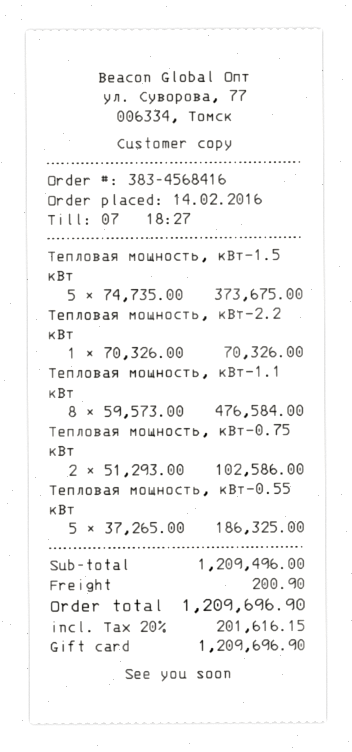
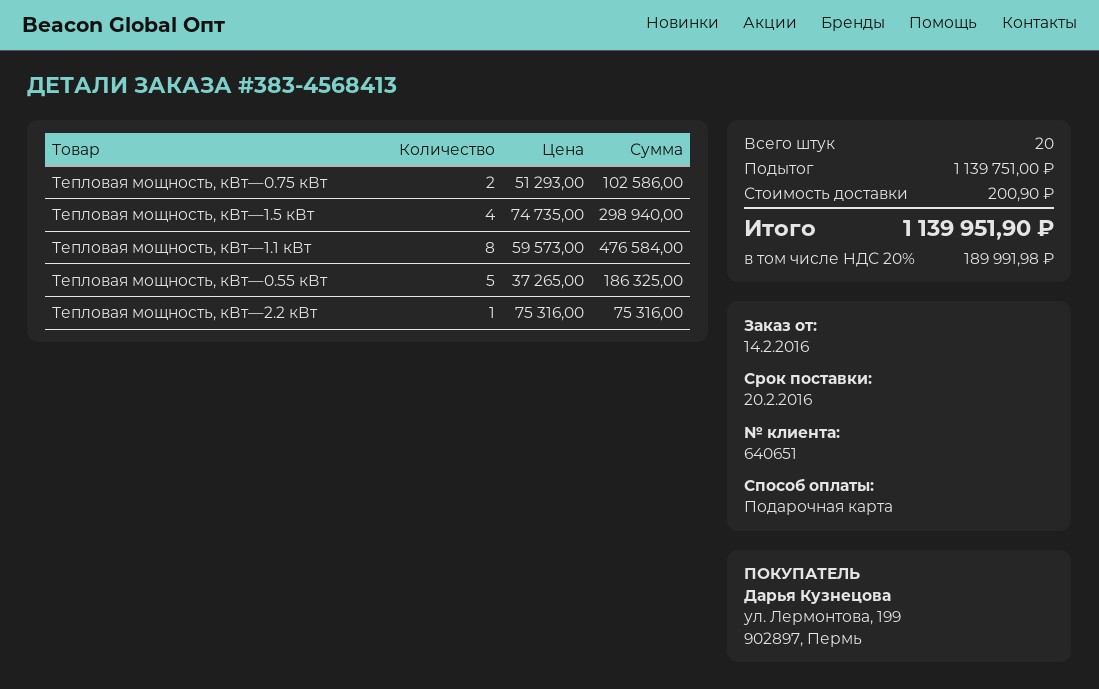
order number: 383-4568416 -> 383-4568413
Тепловая мощность, кВт—1.5 кВт: 5 x 74735.00 = 373675.00 -> 4 x 74735.00 = 298940.00
Тепловая мощность, кВт—2.2 кВт: 1 x 70326.00 = 70326.00 -> 1 x 75316.00 = 75316.00
subtotal: 1209496.00 -> 1139751.00
tax: 20% = 201616.15 -> 20% = 189991.98
total: 1209696.90 -> 1139951.90

